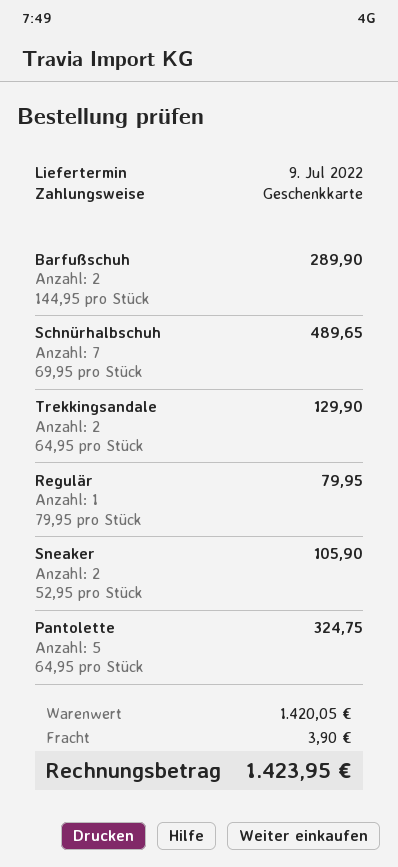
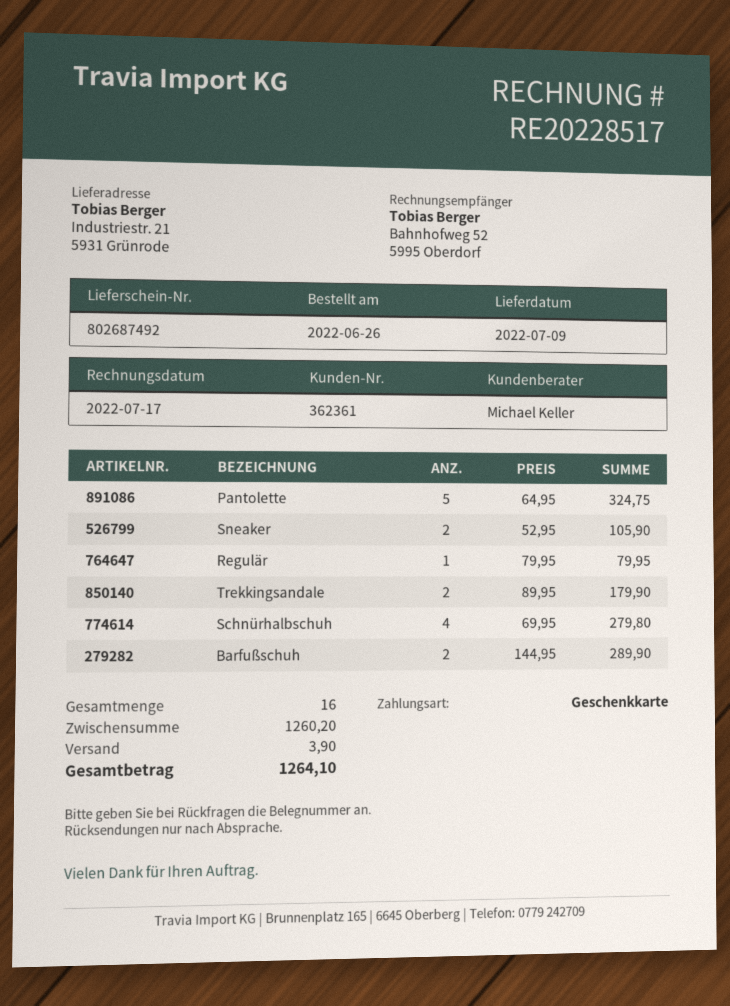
Schnürhalbschuh: 7 x 69.95 = 489.65 -> 4 x 69.95 = 279.80
Trekkingsandale: 2 x 64.95 = 129.90 -> 2 x 89.95 = 179.90
subtotal: 1420.05 -> 1260.20
total: 1423.95 -> 1264.10

